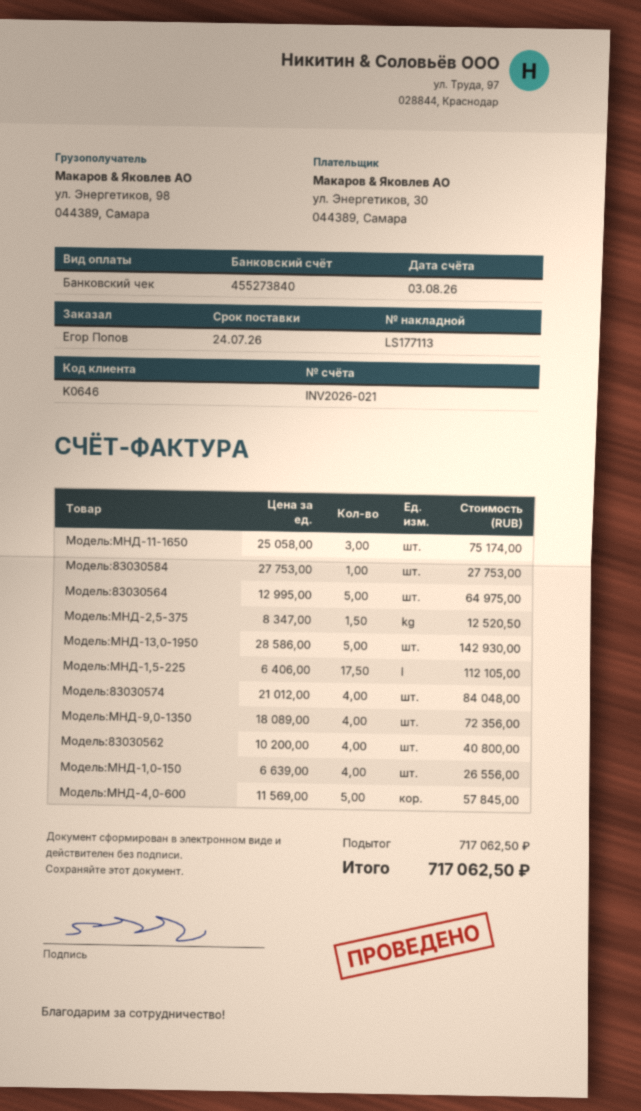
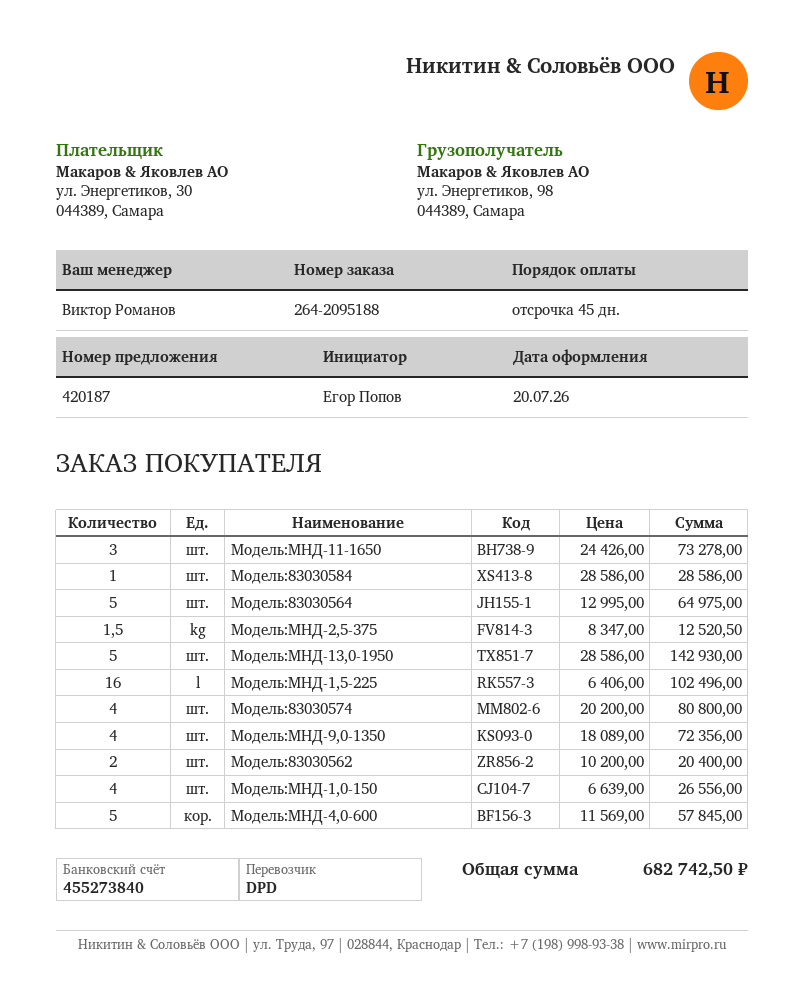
Модель:МНД-11-1650: 3 x 25058.00 = 75174.00 -> 3 x 24426.00 = 73278.00
Модель:83030584: 1 x 27753.00 = 27753.00 -> 1 x 28586.00 = 28586.00
Модель:МНД-1,5-225: 17.5 x 6406.00 = 112105.00 -> 16 x 6406.00 = 102496.00
Модель:83030574: 4 x 21012.00 = 84048.00 -> 4 x 20200.00 = 80800.00
Модель:83030562: 4 x 10200.00 = 40800.00 -> 2 x 10200.00 = 20400.00
total: 717062.50 -> 682742.50

